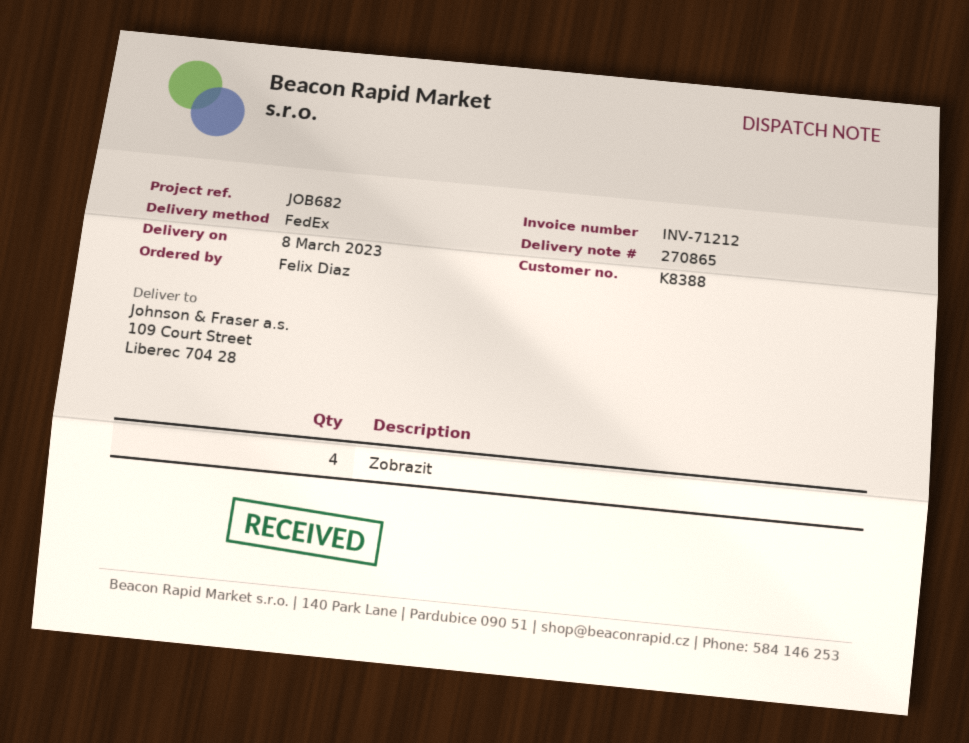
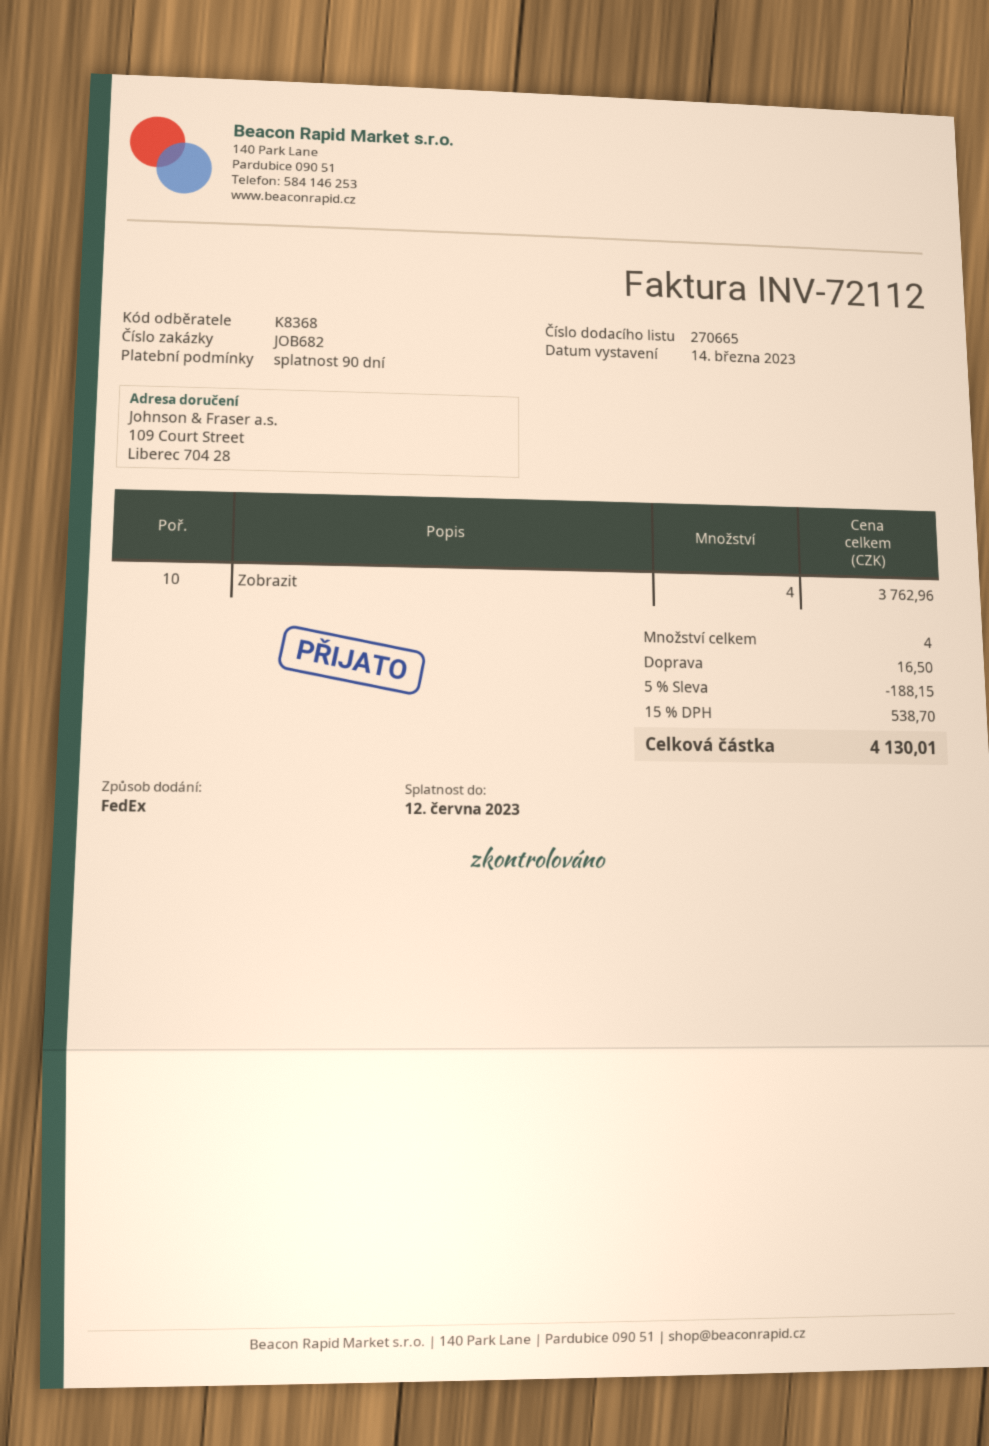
delivery note number: 270865 -> 270665
invoice number: INV-71212 -> INV-72112
customer number: K8388 -> K8368

